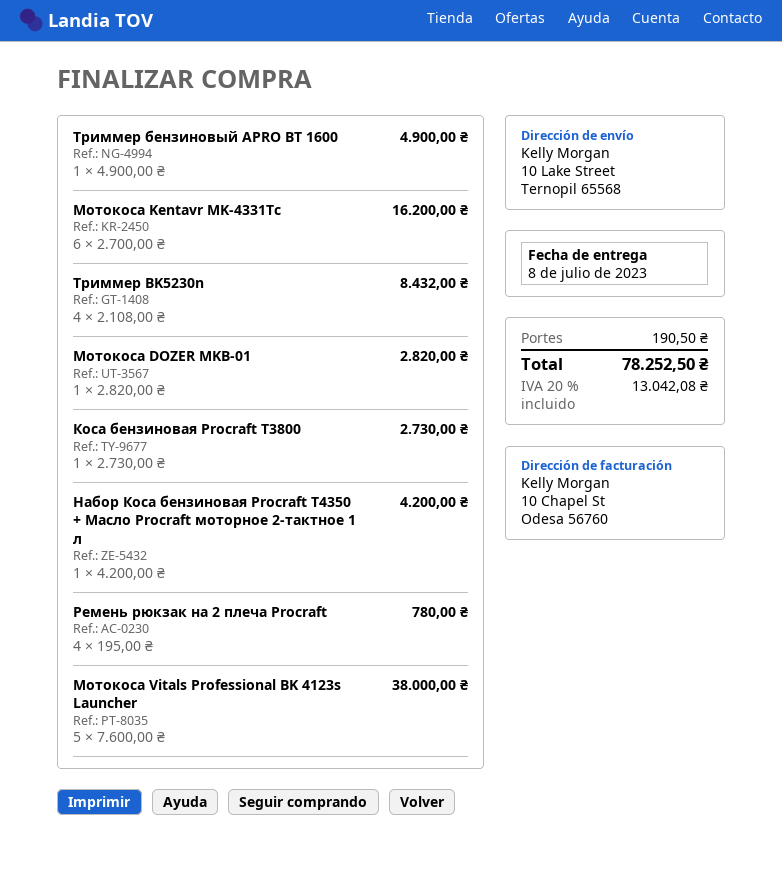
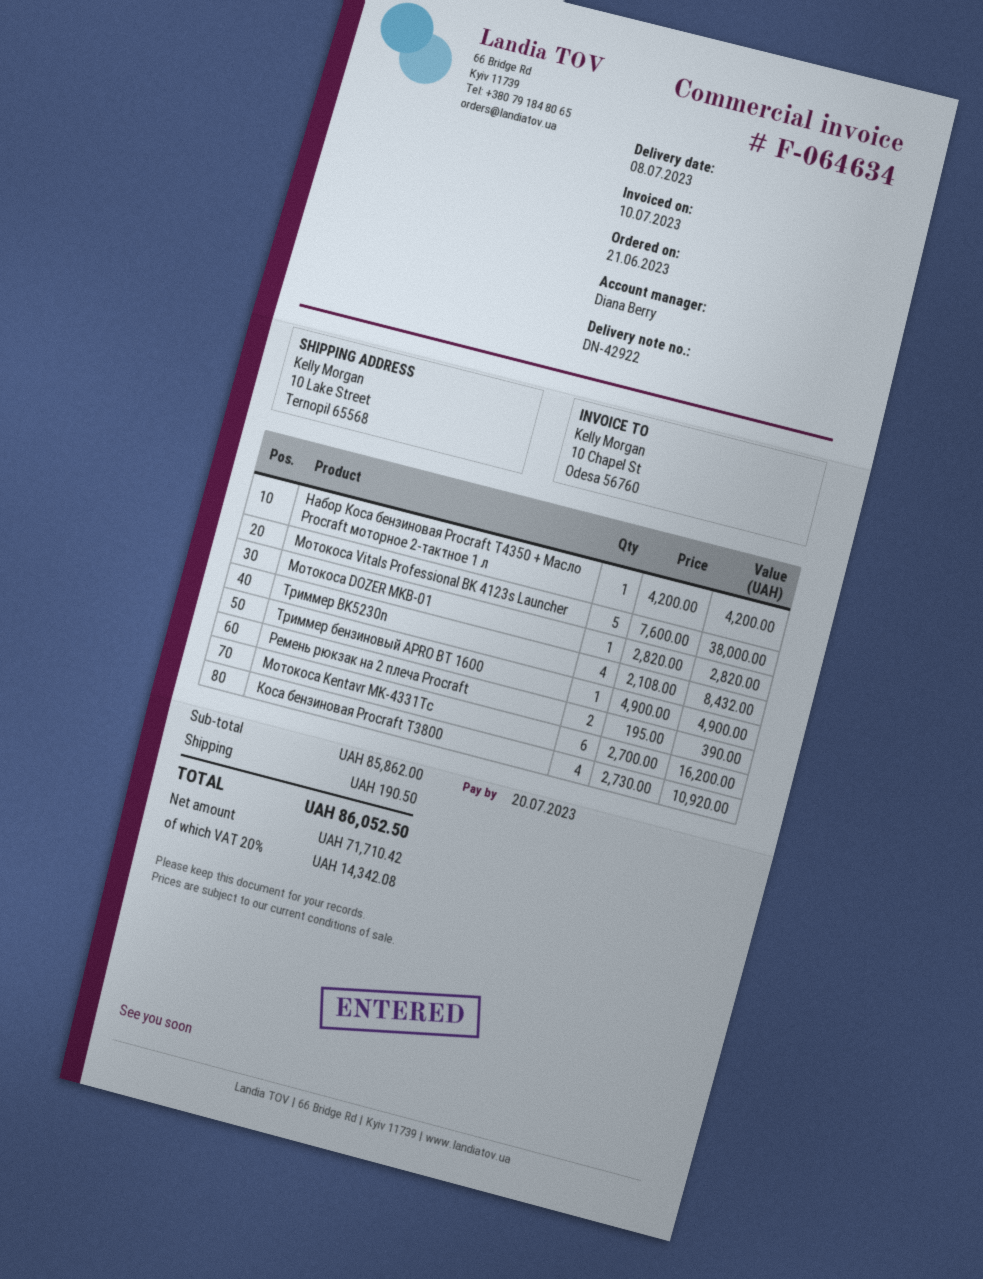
Коса бензиновая Procraft T3800: 1 x 2730.00 = 2730.00 -> 4 x 2730.00 = 10920.00
Ремень рюкзак на 2 плеча Procraft: 4 x 195.00 = 780.00 -> 2 x 195.00 = 390.00
tax: 20% = 13042.08 -> 20% = 14342.08
total: 78252.50 -> 86052.50

